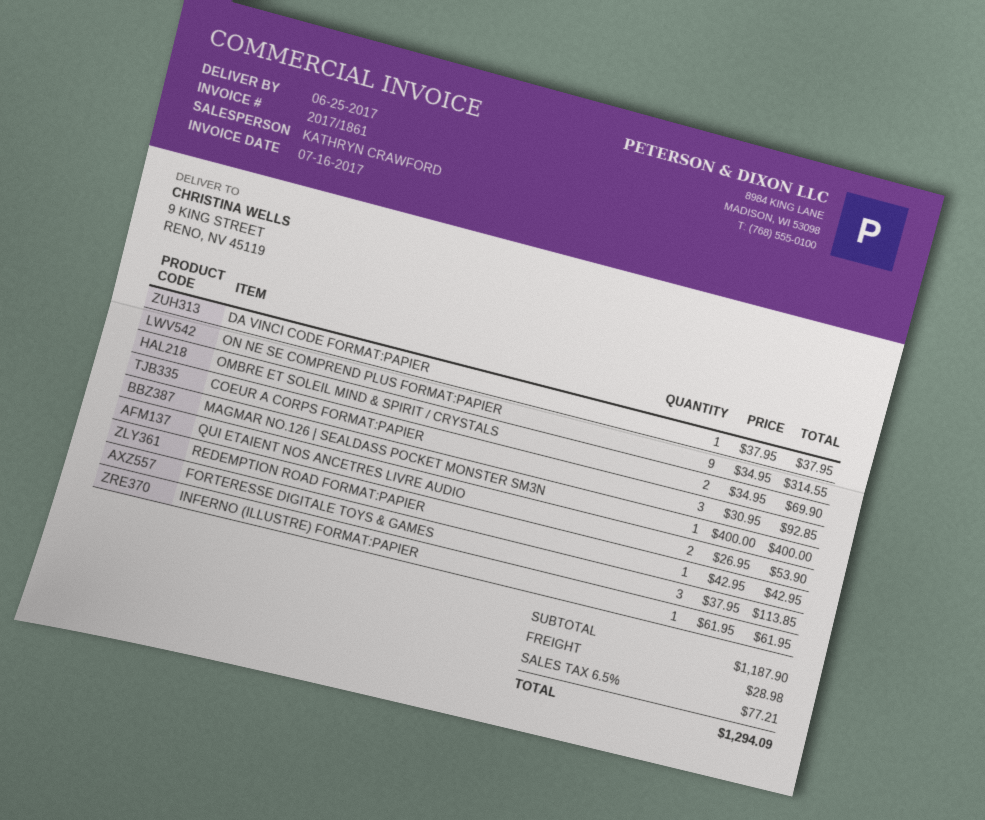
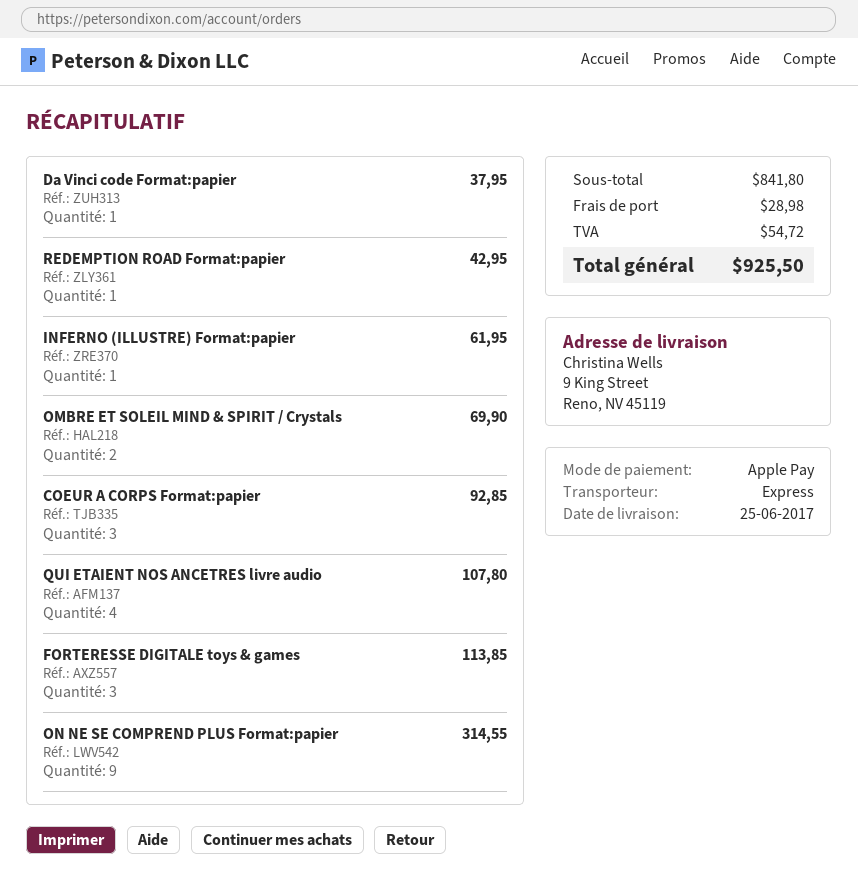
MAGMAR NO.126 | SEALDASS POCKET MONSTER SM3N: 1 for 400.00 -> none
QUI ETAIENT NOS ANCETRES LIVRE AUDIO: 2 for 53.90 -> 4 for 107.80
subtotal: 1187.90 -> 841.80
tax: 77.21 -> 54.72
total: 1294.09 -> 925.50

